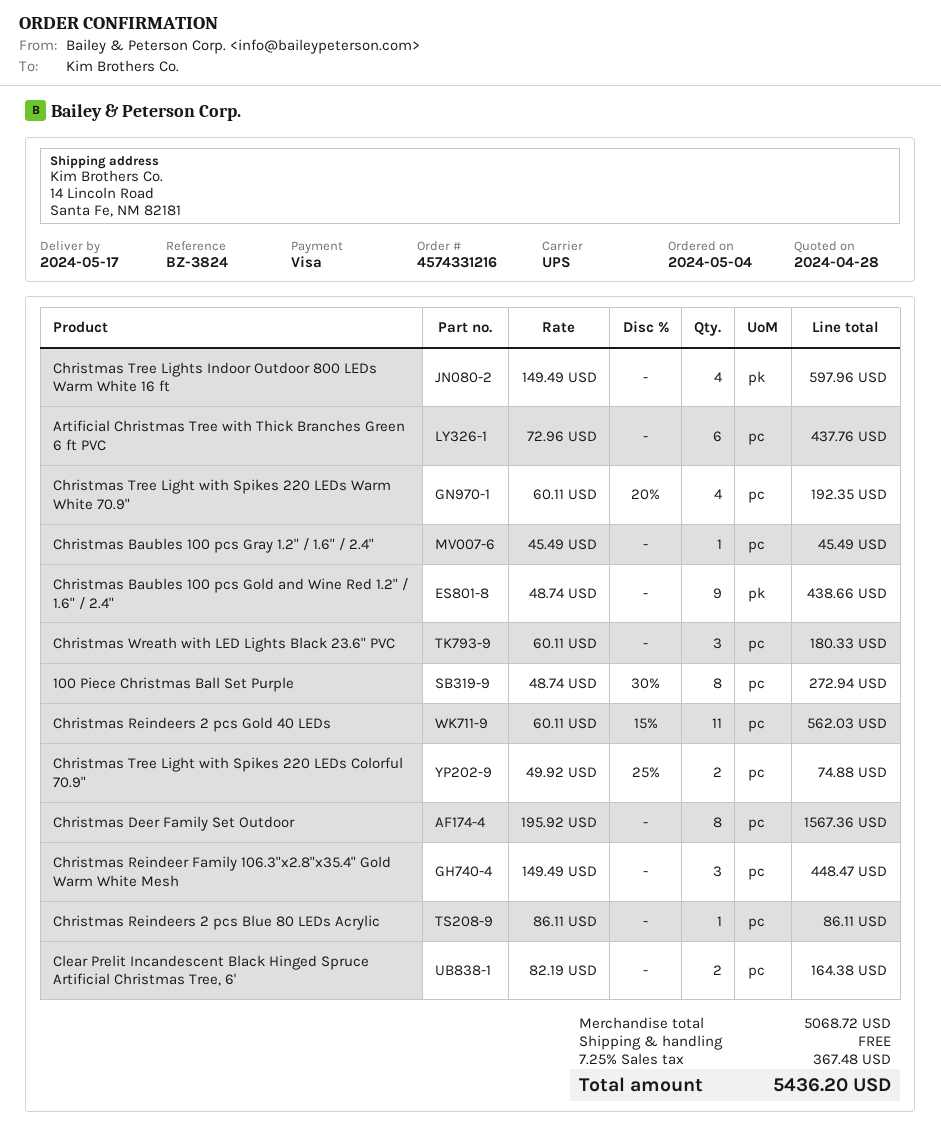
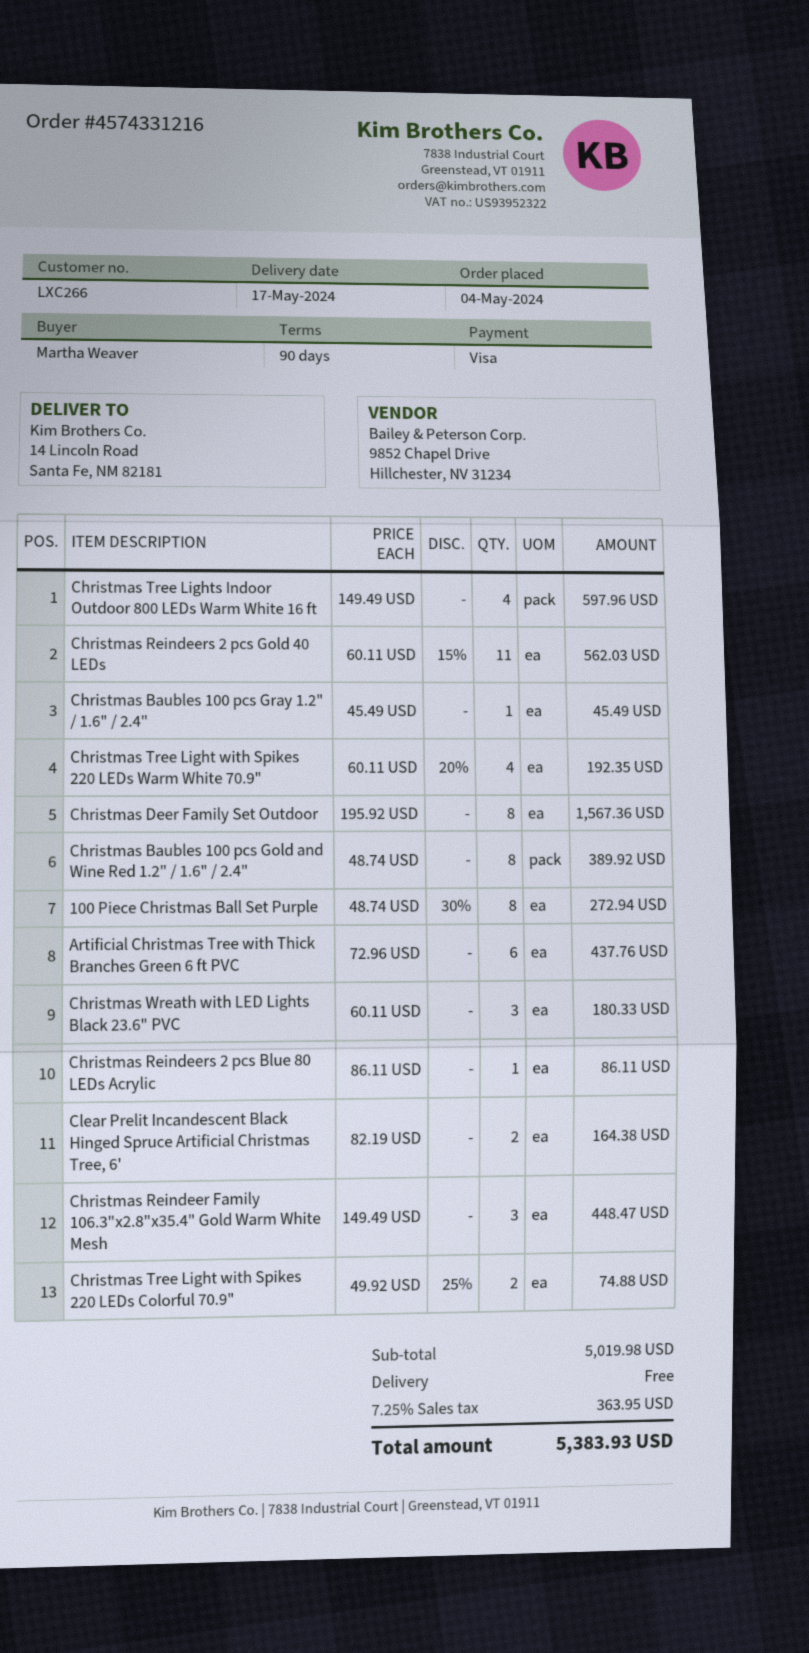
Christmas Baubles 100 pcs Gold and Wine Red 1.2" / 1.6" / 2.4": 9 x 48.74 = 438.66 -> 8 x 48.74 = 389.92
subtotal: 5068.72 -> 5019.98
tax: 7.25% = 367.48 -> 7.25% = 363.95
total: 5436.20 -> 5383.93

